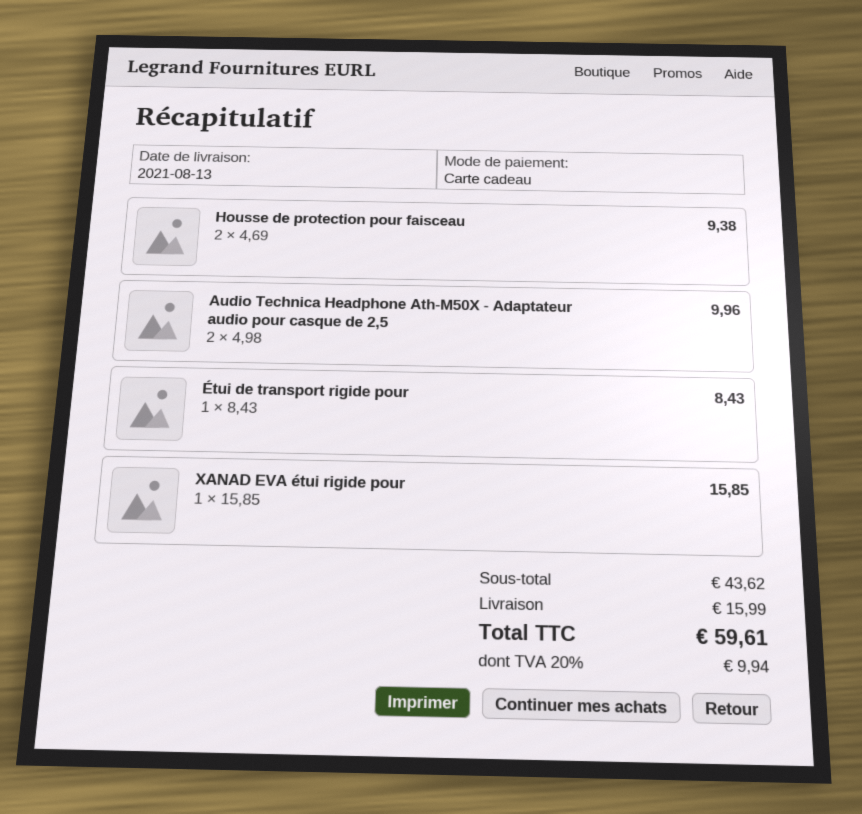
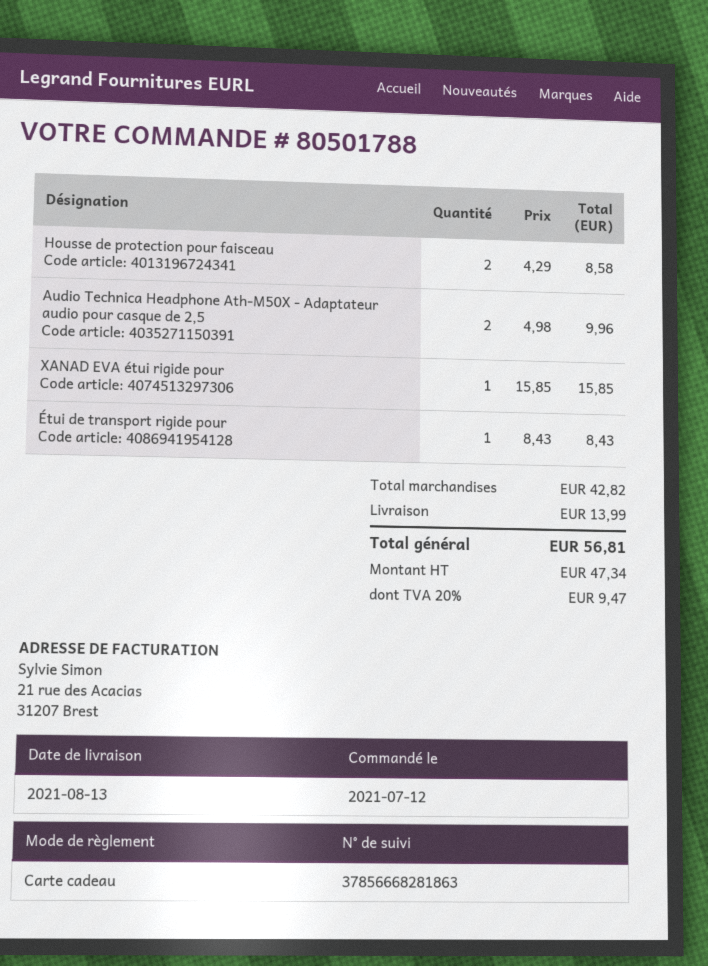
Housse de protection pour faisceau: 2 x 4.69 = 9.38 -> 2 x 4.29 = 8.58
subtotal: 43.62 -> 42.82
shipping: 15.99 -> 13.99
tax: 20% = 9.94 -> 20% = 9.47
total: 59.61 -> 56.81

